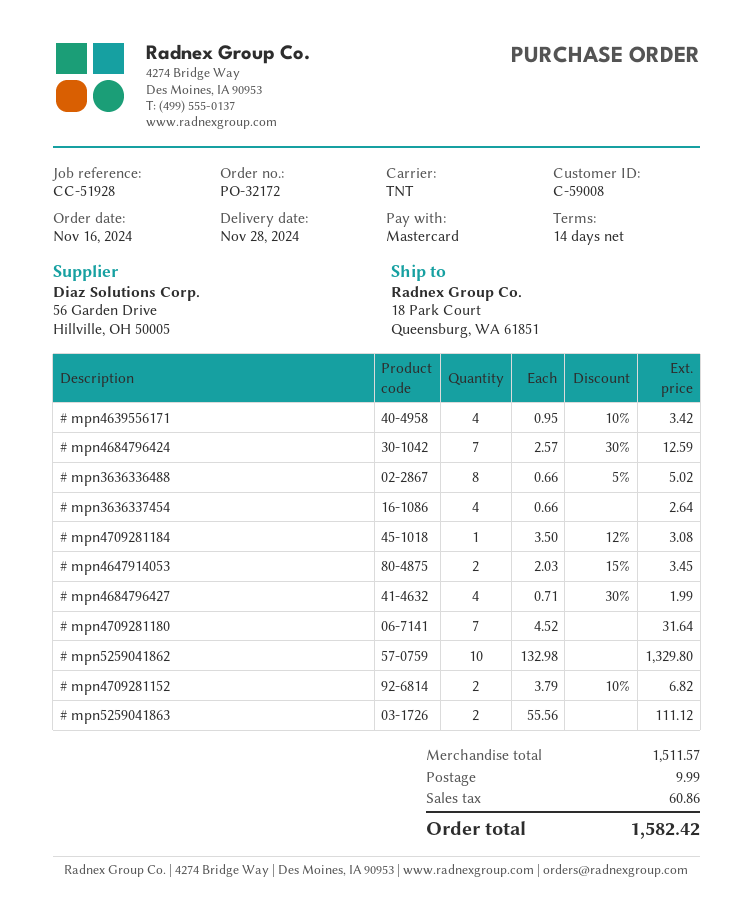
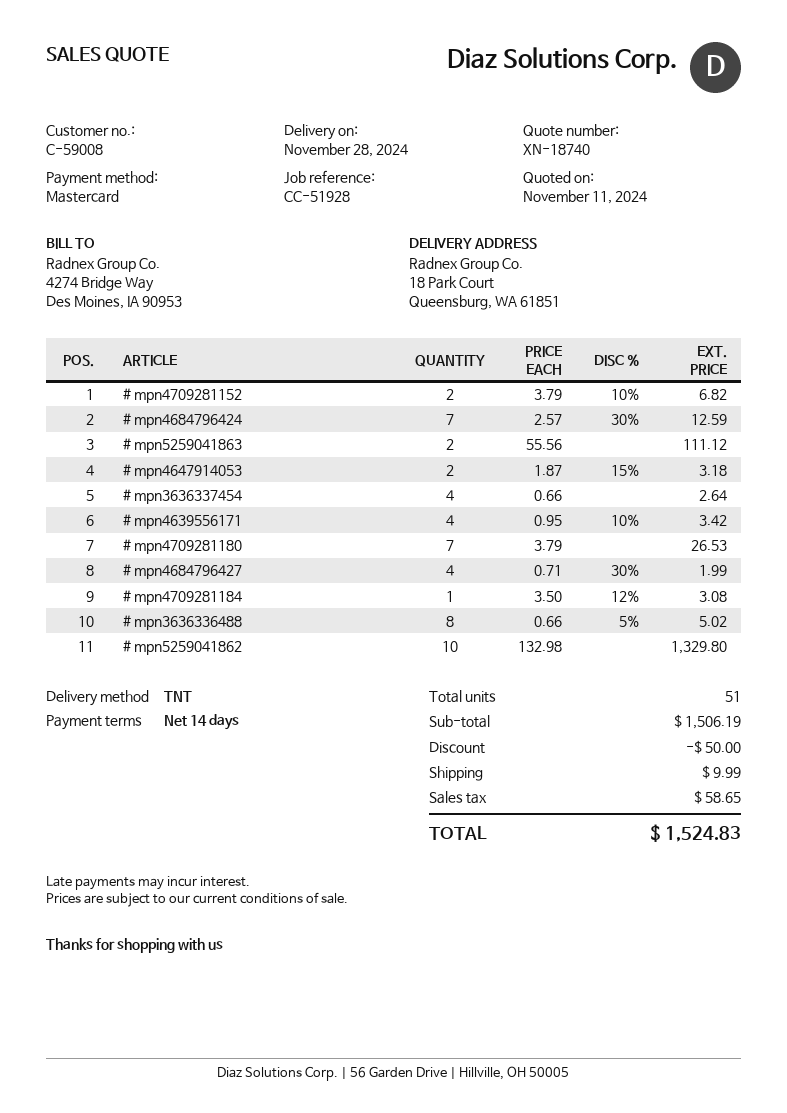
# mpn4647914053: 2 x 2.03 - 15% = 3.45 -> 2 x 1.87 - 15% = 3.18
# mpn4709281180: 7 x 4.52 = 31.64 -> 7 x 3.79 = 26.53
subtotal: 1511.57 -> 1506.19
discount: none -> 50.00
tax: 60.86 -> 58.65
total: 1582.42 -> 1524.83

